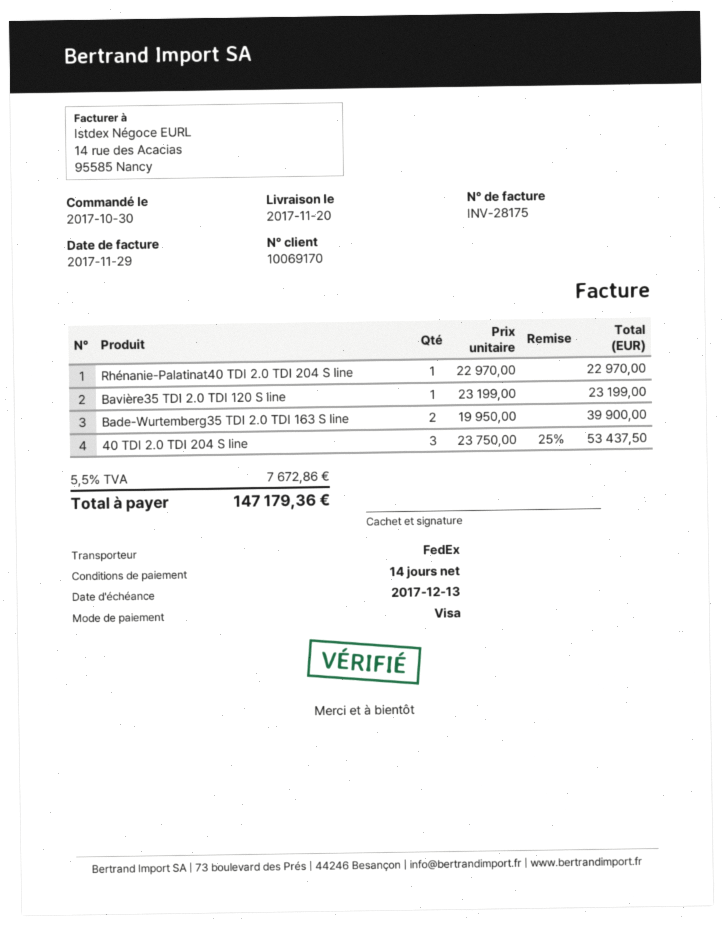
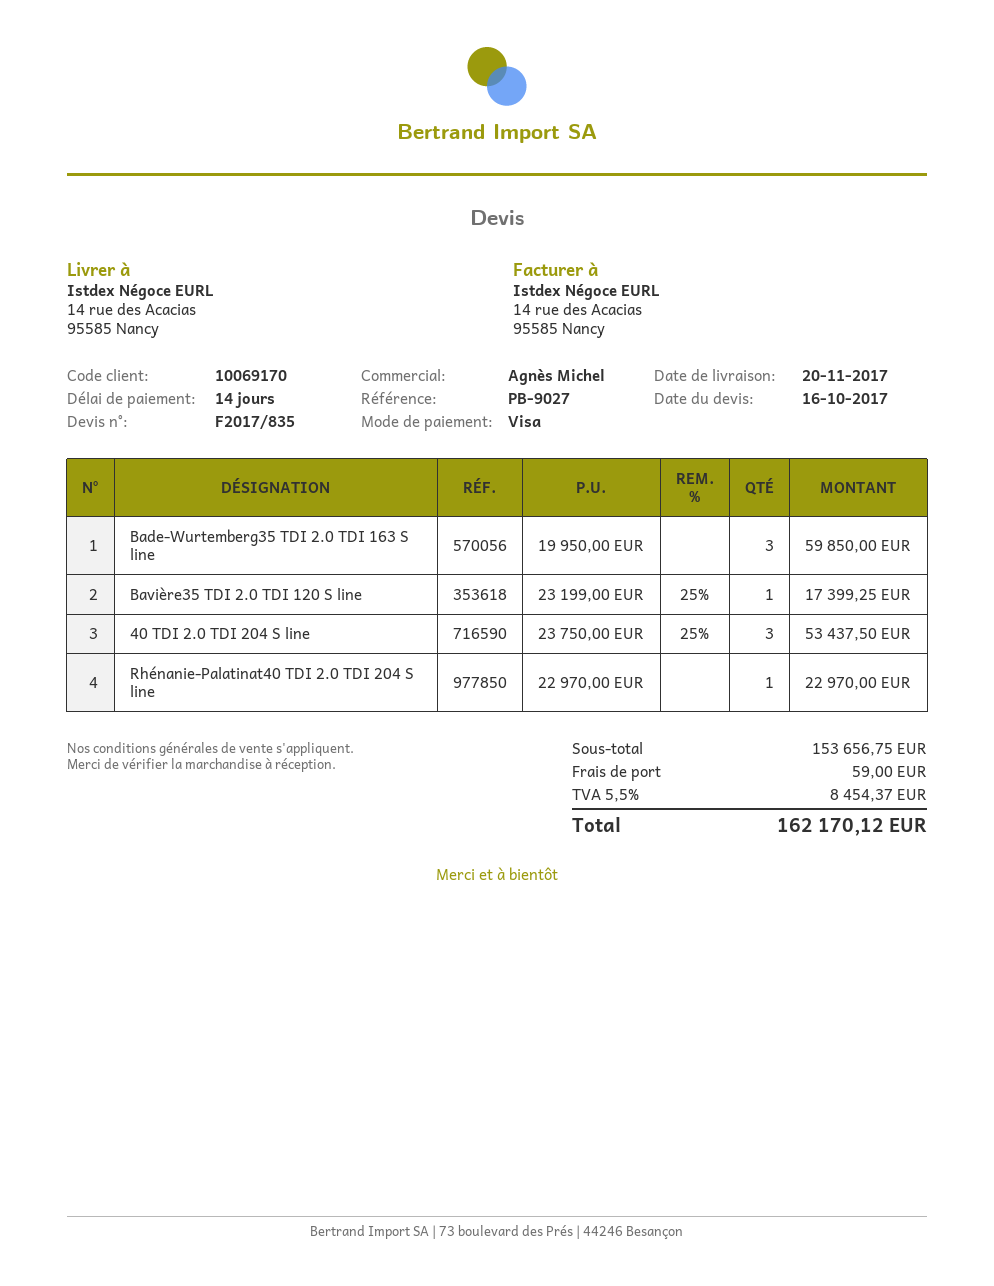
Bavière35 TDI 2.0 TDI 120 S line: 1 x 23199.00 = 23199.00 -> 1 x 23199.00 - 25% = 17399.25
Bade-Wurtemberg35 TDI 2.0 TDI 163 S line: 2 x 19950.00 = 39900.00 -> 3 x 19950.00 = 59850.00
shipping: none -> 59.00
tax: 5.5% = 7672.86 -> 5.5% = 8454.37
total: 147179.36 -> 162170.12

